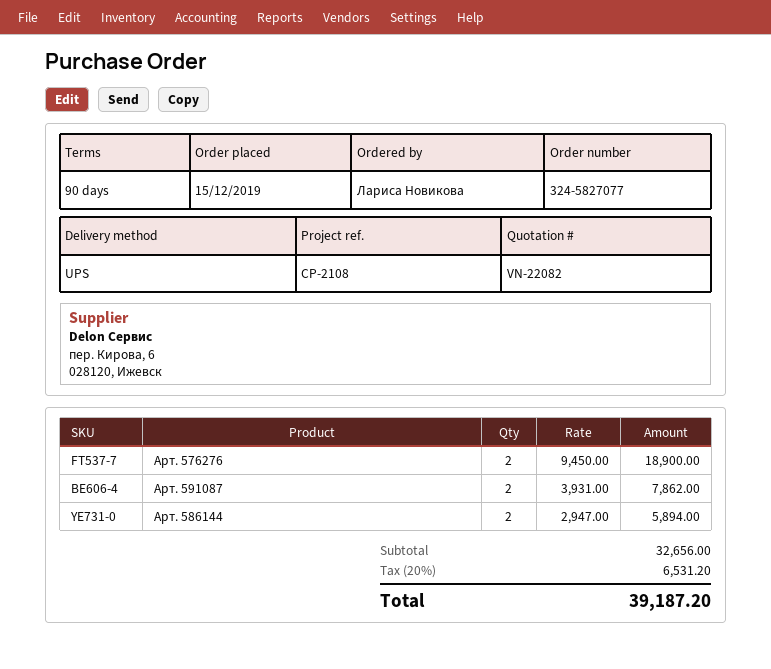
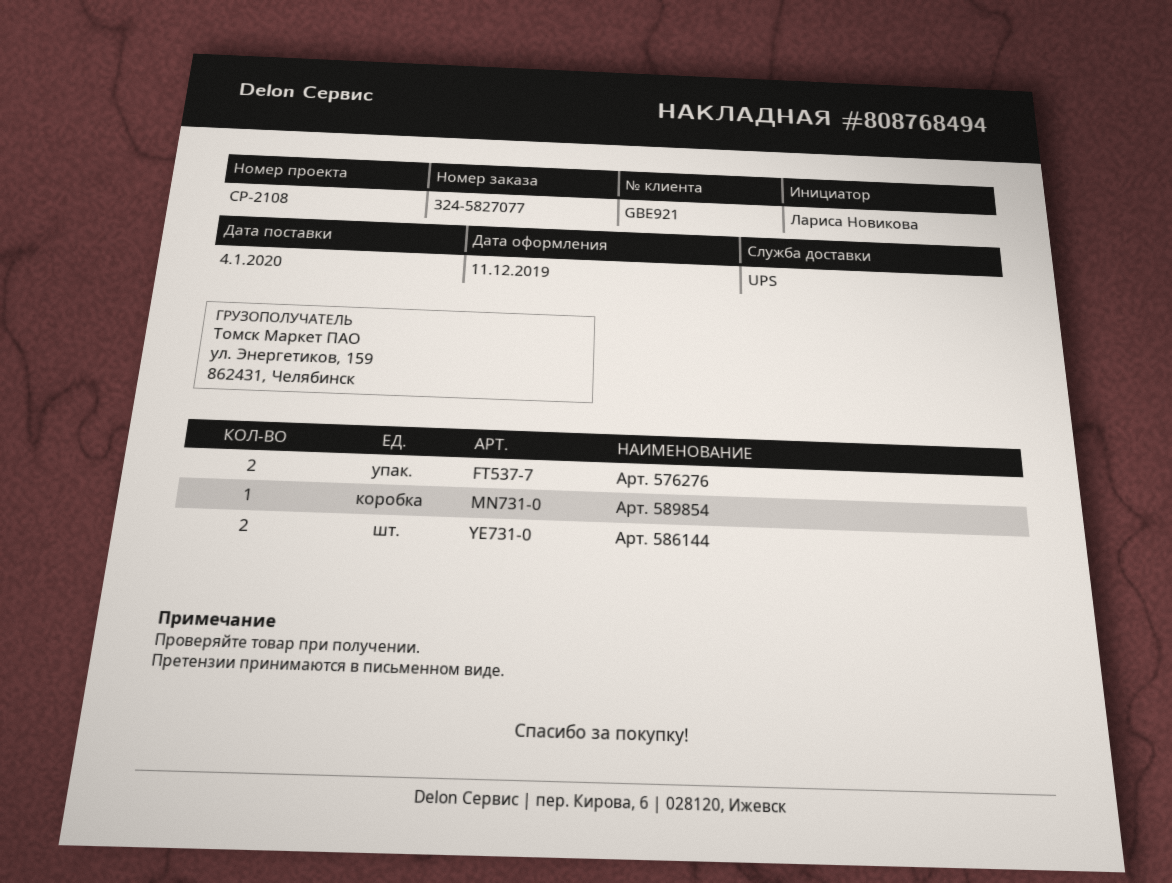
order date: 2019-12-15 -> 2019-12-11
Арт. 591087: 2 -> none
Арт. 589854: none -> 1

